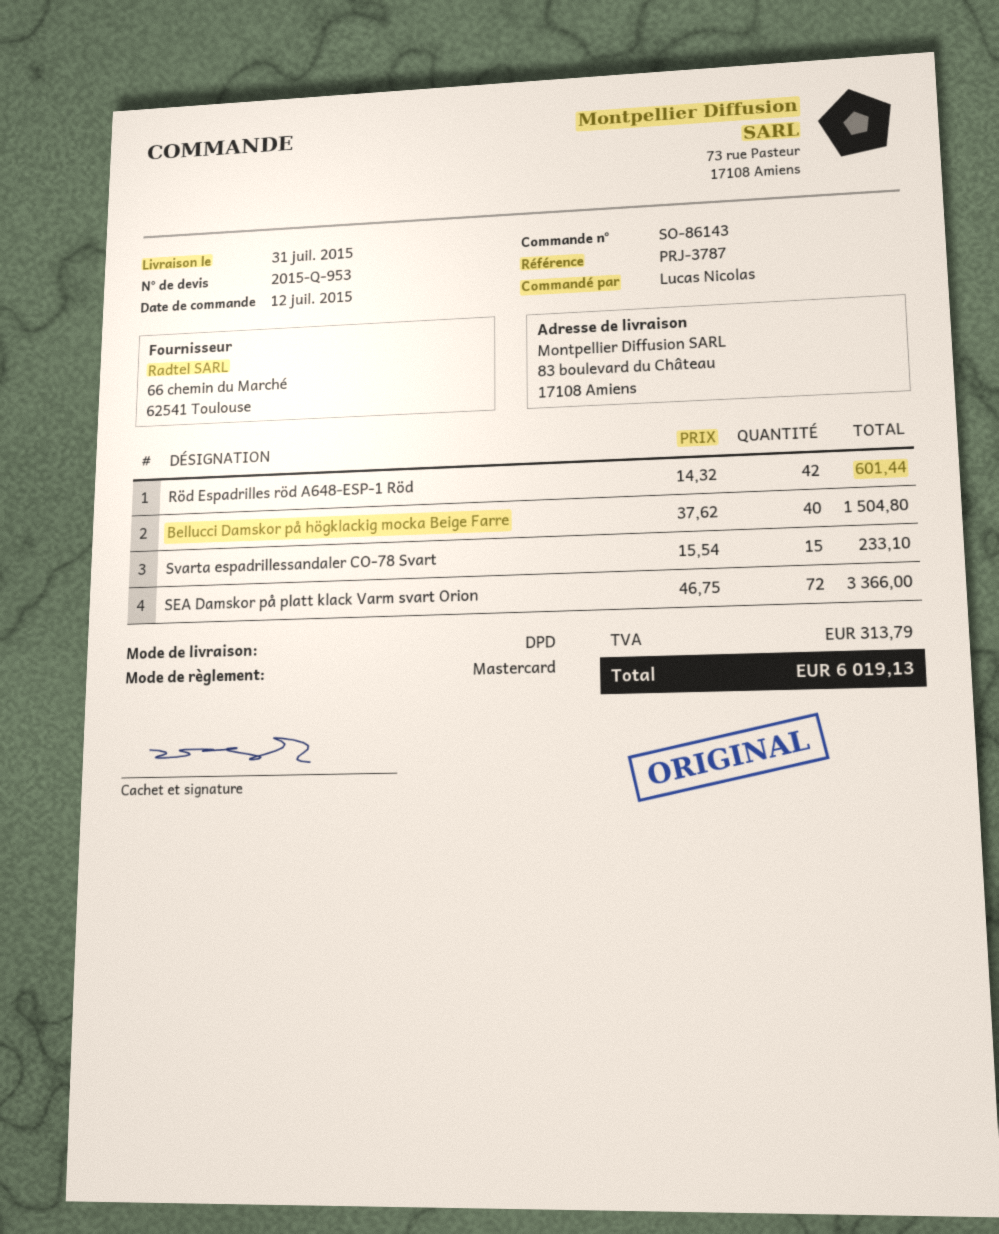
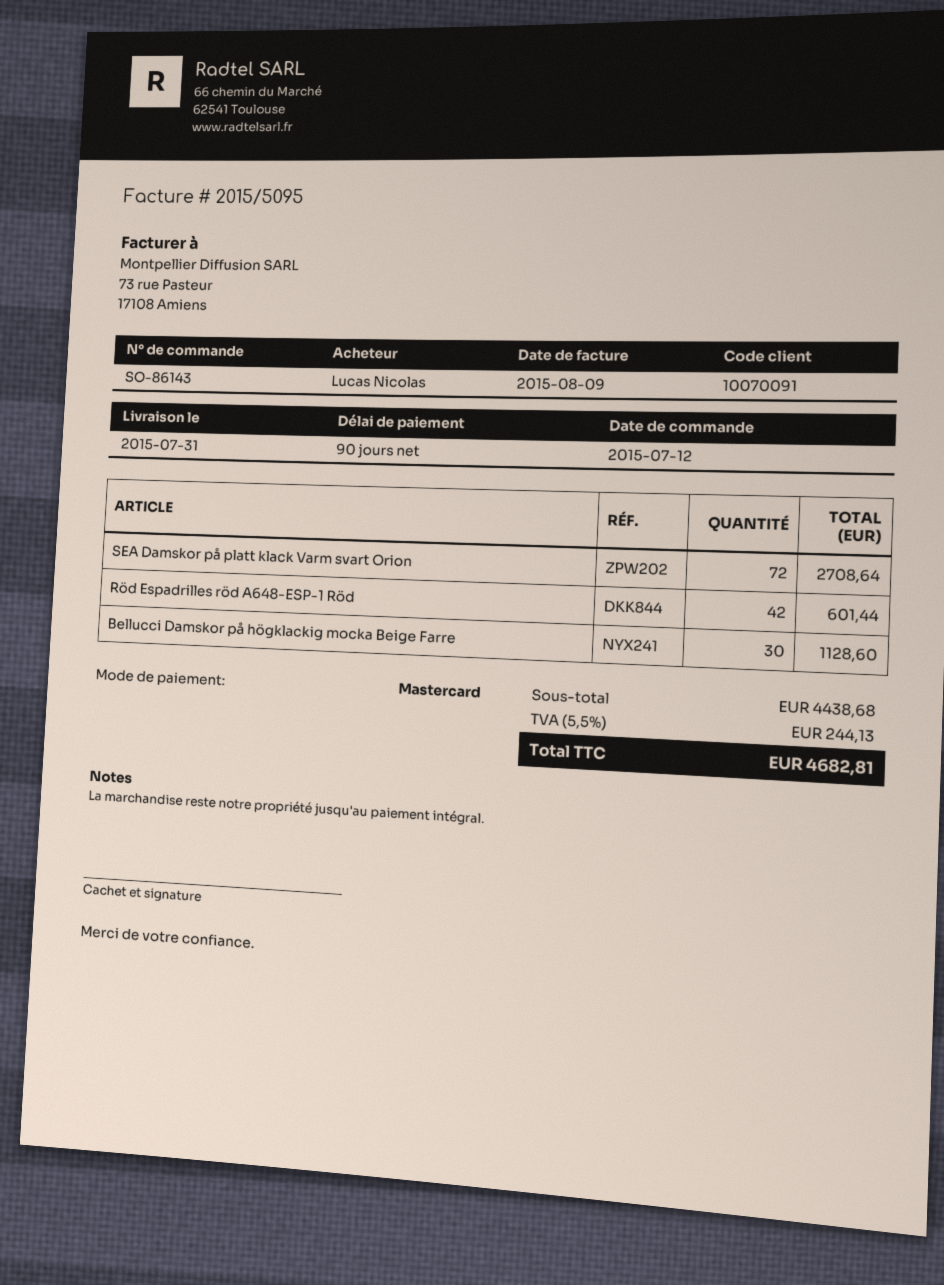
Bellucci Damskor på högklackig mocka Beige Farre: 40 for 1504.80 -> 30 for 1128.60
Svarta espadrillessandaler CO-78 Svart: 15 for 233.10 -> none
SEA Damskor på platt klack Varm svart Orion: 72 for 3366.00 -> 72 for 2708.64
tax: 313.79 -> 244.13
total: 6019.13 -> 4682.81

